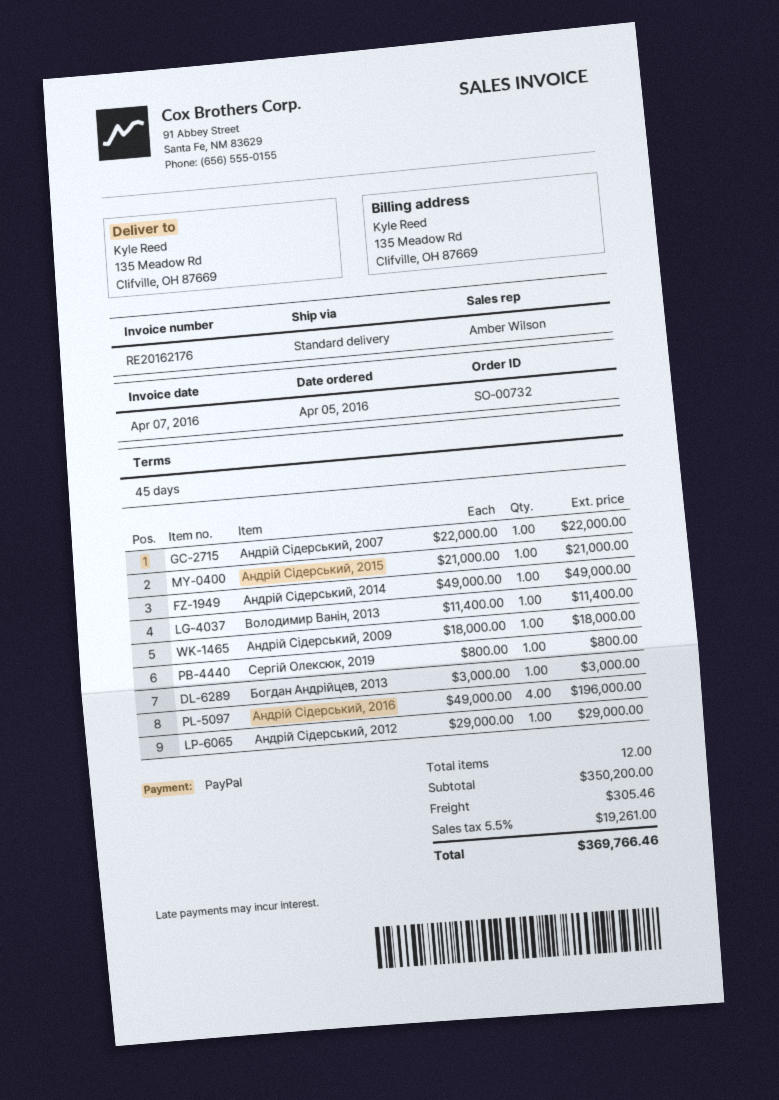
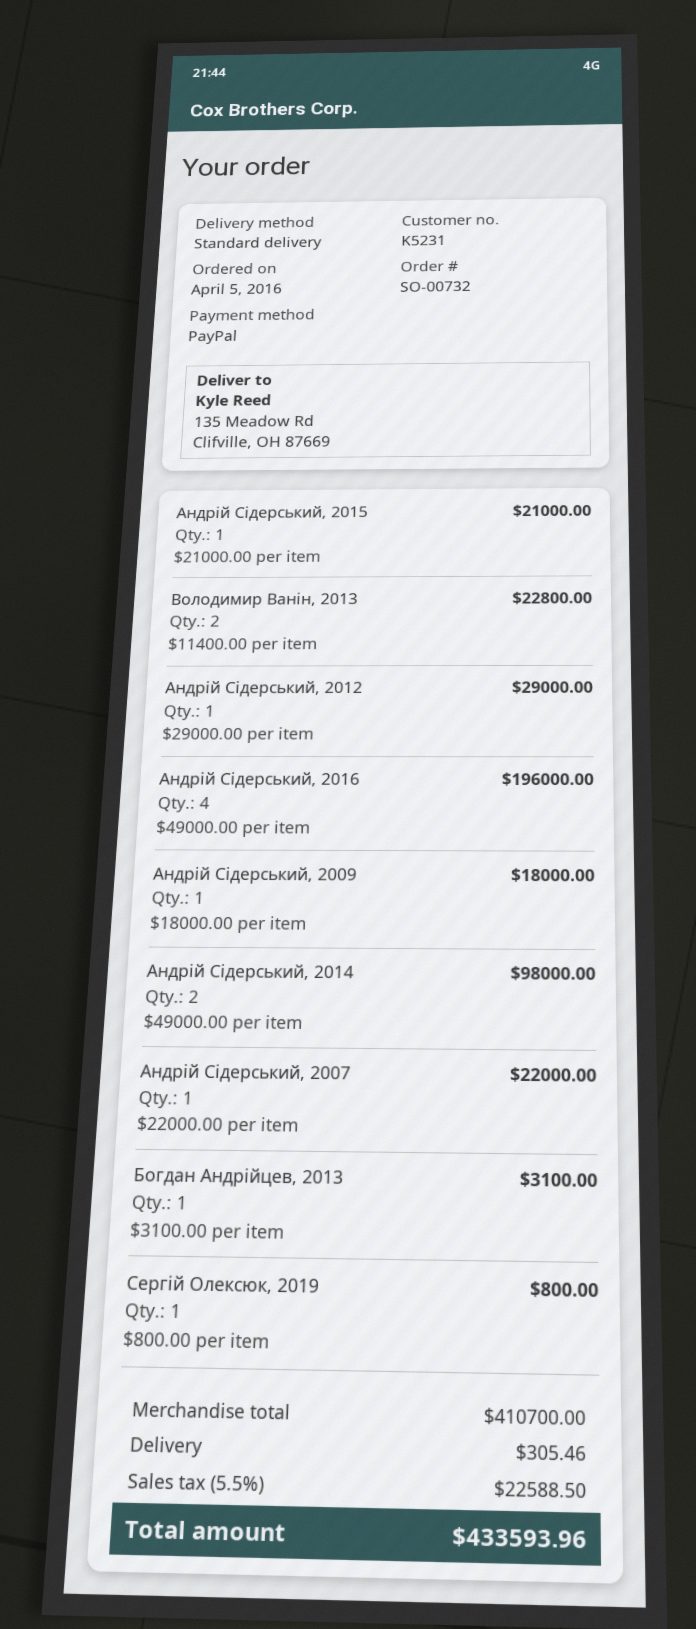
Андрій Сідерський, 2014: 1 x 49000.00 = 49000.00 -> 2 x 49000.00 = 98000.00
Володимир Ванін, 2013: 1 x 11400.00 = 11400.00 -> 2 x 11400.00 = 22800.00
Богдан Андрійцев, 2013: 1 x 3000.00 = 3000.00 -> 1 x 3100.00 = 3100.00
subtotal: 350200.00 -> 410700.00
tax: 5.5% = 19261.00 -> 5.5% = 22588.50
total: 369766.46 -> 433593.96

